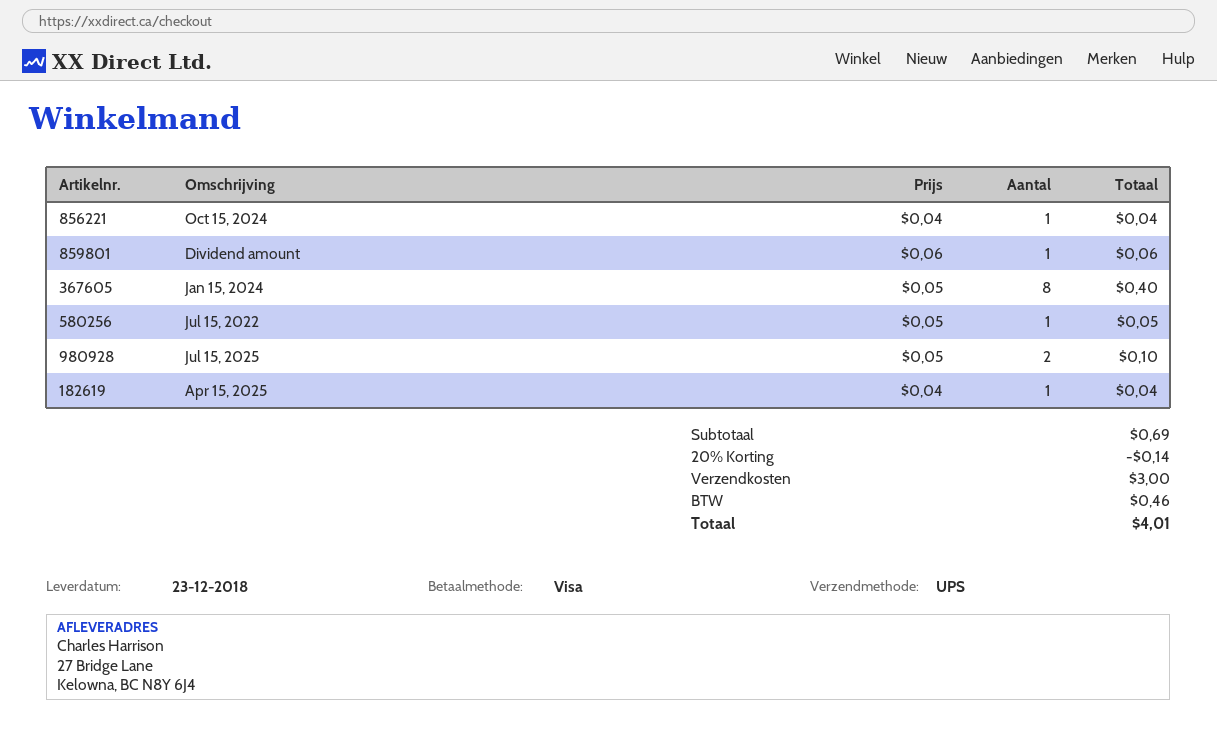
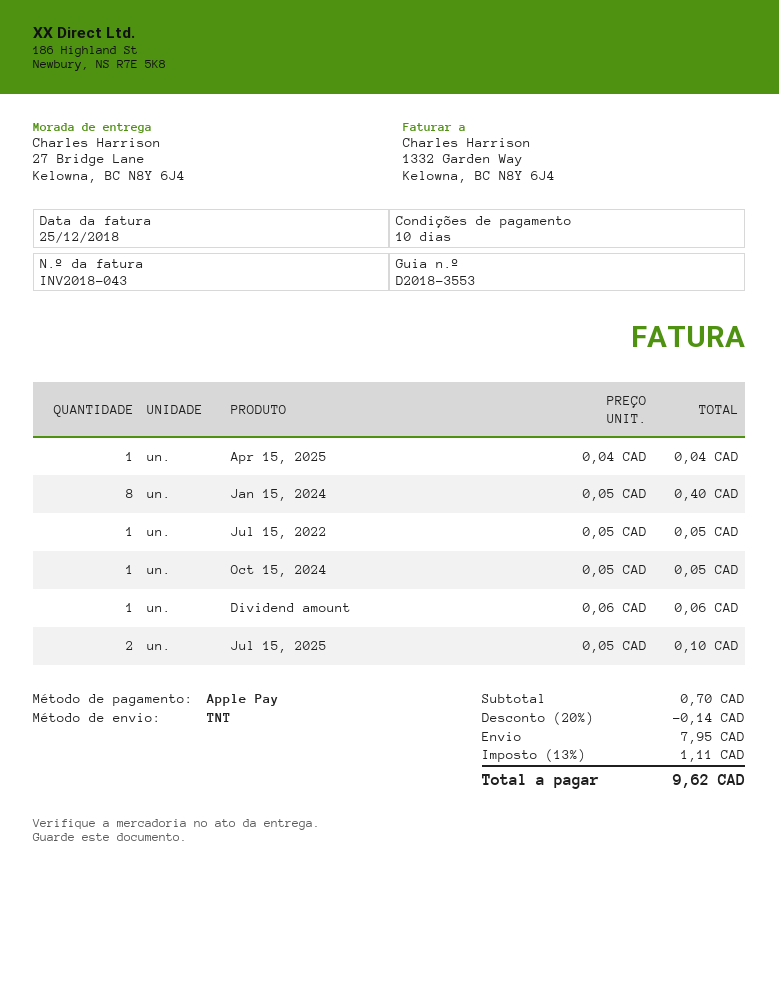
payment method: Visa -> Apple Pay
shipping method: UPS -> TNT
Oct 15, 2024: 1 x 0.04 = 0.04 -> 1 x 0.05 = 0.05
subtotal: 0.69 -> 0.70
shipping: 3.00 -> 7.95
tax: 0.46 -> 1.11
total: 4.01 -> 9.62

